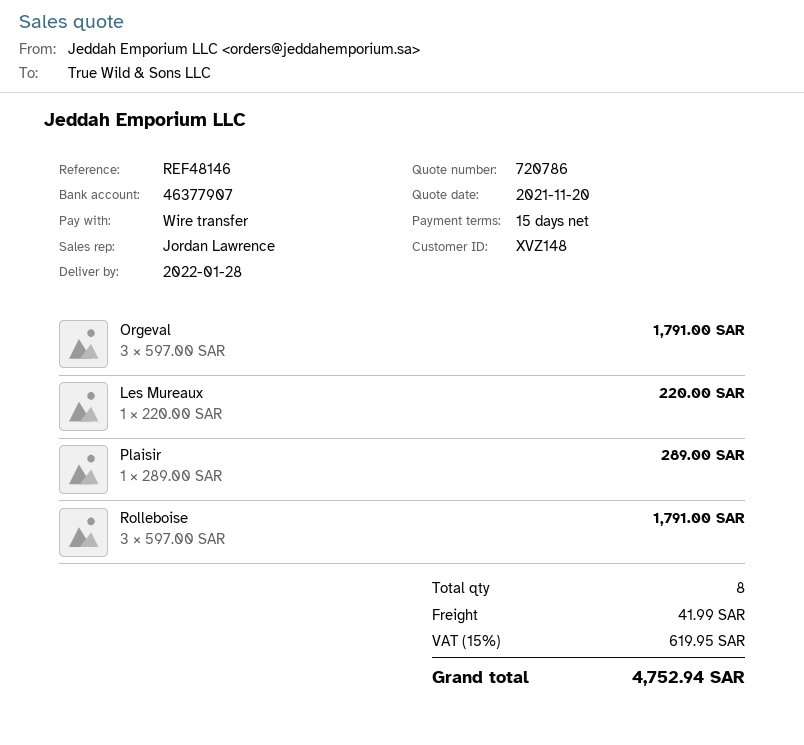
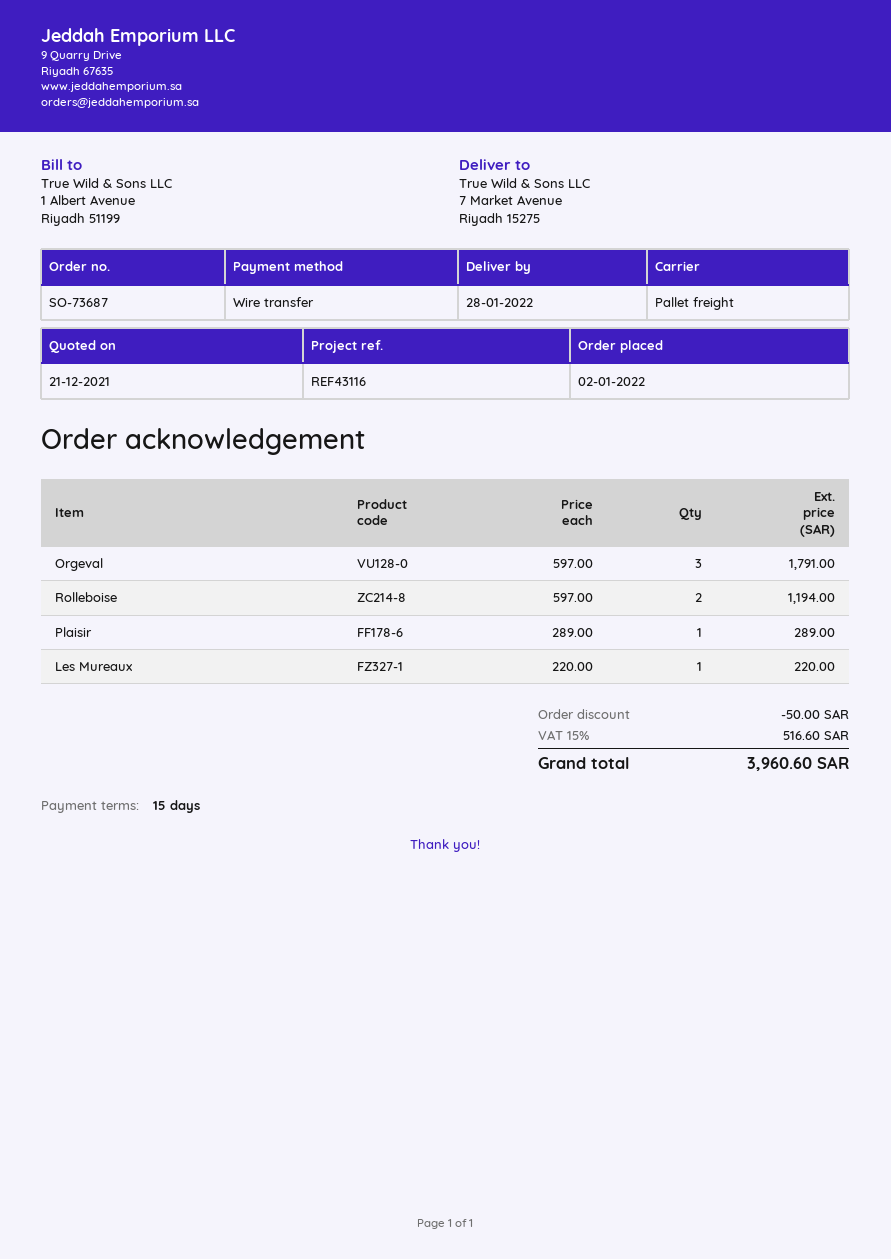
quote date: 2021-11-20 -> 2021-12-21
reference: REF48146 -> REF43116
Rolleboise: 3 x 597.00 = 1791.00 -> 2 x 597.00 = 1194.00
discount: none -> 50.00
shipping: 41.99 -> none
tax: 15% = 619.95 -> 15% = 516.60
total: 4752.94 -> 3960.60

